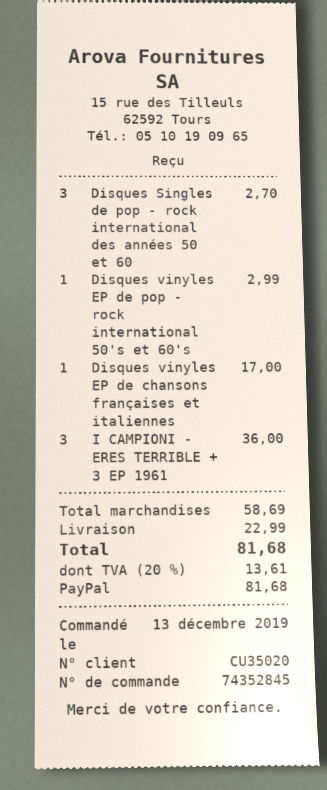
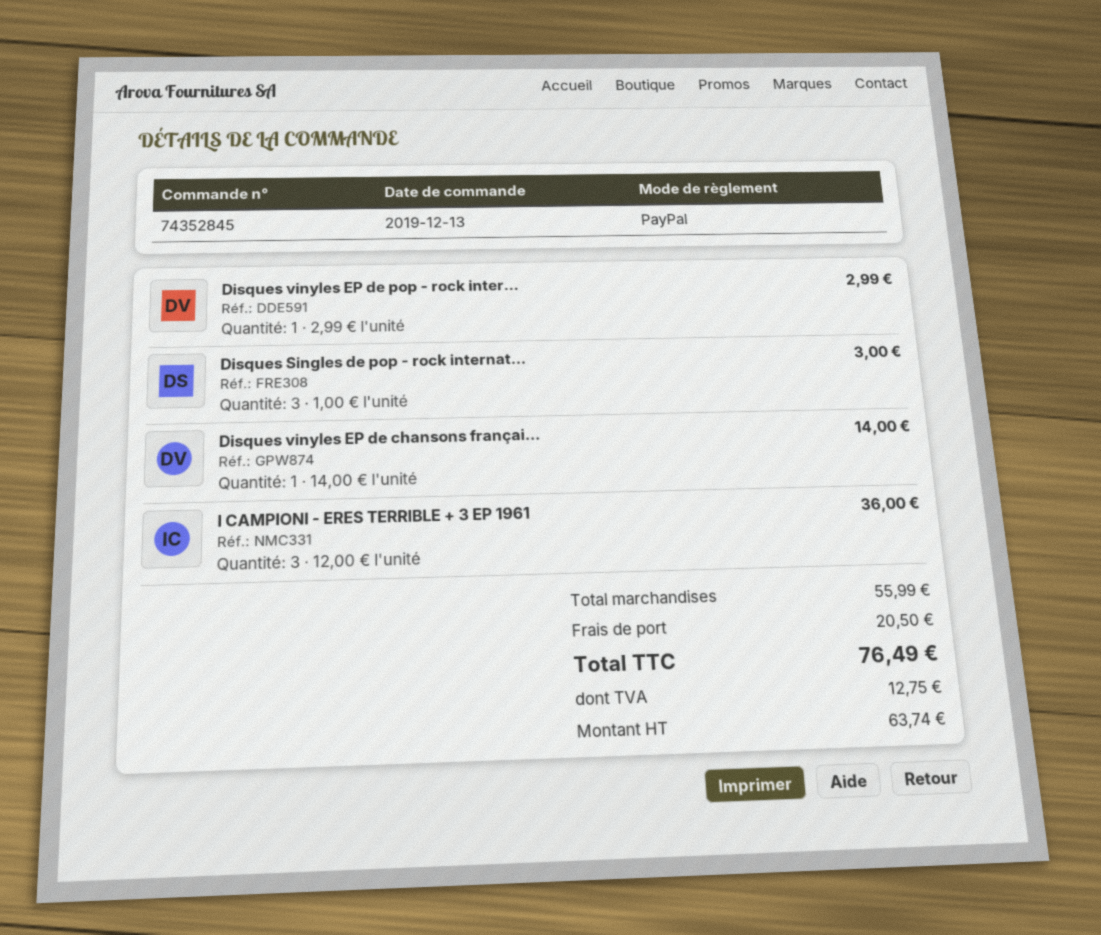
Disques Singles de pop - rock international des années 50 et 60: 3 for 2.70 -> 3 for 3.00
Disques vinyles EP de chansons françaises et italiennes: 1 for 17.00 -> 1 for 14.00
subtotal: 58.69 -> 55.99
shipping: 22.99 -> 20.50
tax: 13.61 -> 12.75
total: 81.68 -> 76.49

